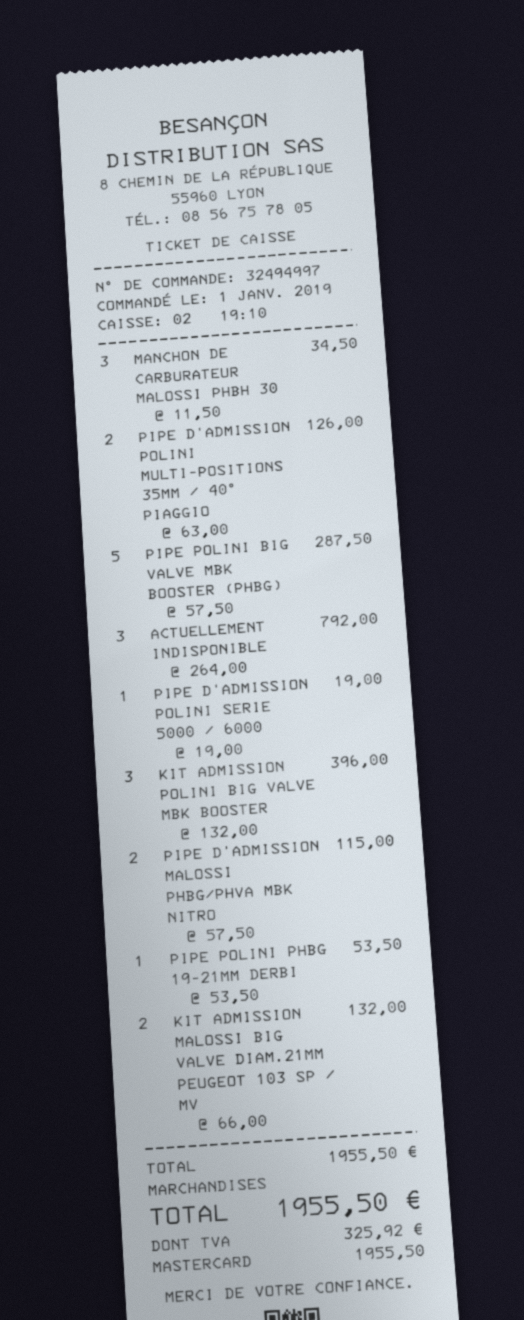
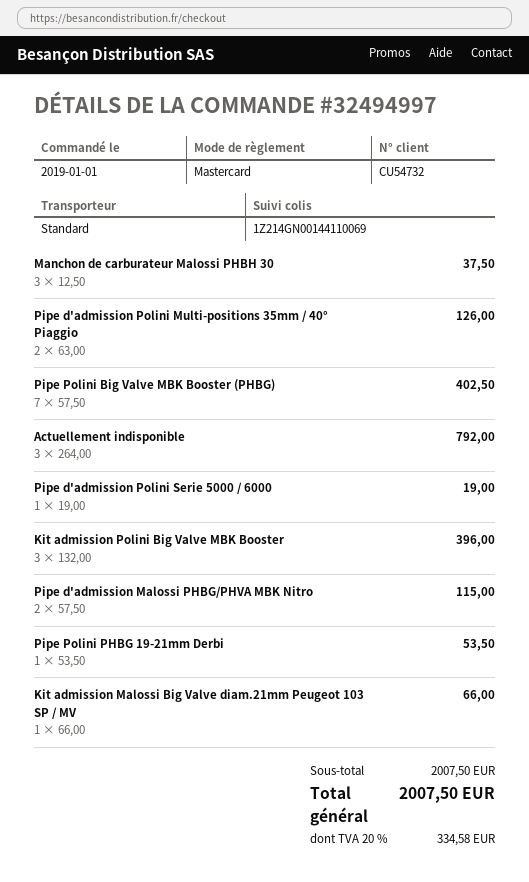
MANCHON DE CARBURATEUR MALOSSI PHBH 30: 3 x 11.50 = 34.50 -> 3 x 12.50 = 37.50
PIPE POLINI BIG VALVE MBK BOOSTER (PHBG): 5 x 57.50 = 287.50 -> 7 x 57.50 = 402.50
KIT ADMISSION MALOSSI BIG VALVE DIAM.21MM PEUGEOT 103 SP / MV: 2 x 66.00 = 132.00 -> 1 x 66.00 = 66.00
subtotal: 1955.50 -> 2007.50
tax: 325.92 -> 334.58
total: 1955.50 -> 2007.50

